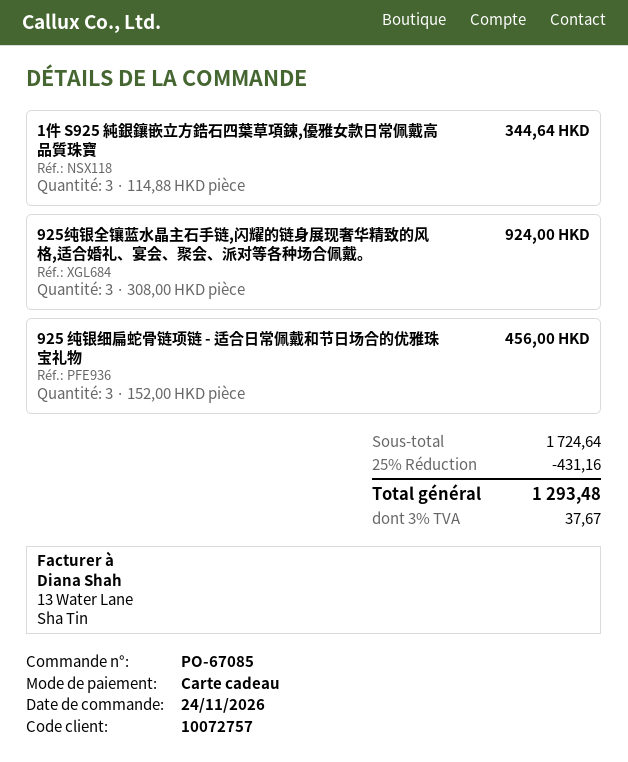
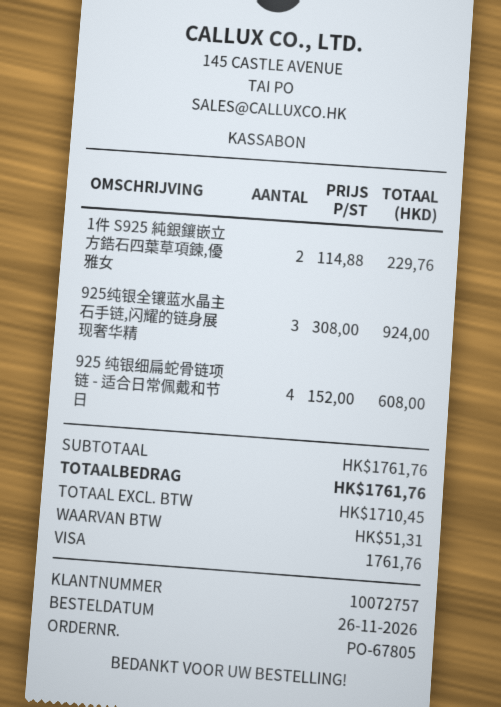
order number: PO-67085 -> PO-67805
order date: 2026-11-24 -> 2026-11-26
payment method: gift card -> Visa
1件 S925 純銀鑲嵌立方鋯石四葉草項鍊,優雅女款日常佩戴高品質珠寶: 3 x 114.88 = 344.64 -> 2 x 114.88 = 229.76
925 纯银细扁蛇骨链项链 - 适合日常佩戴和节日场合的优雅珠宝礼物: 3 x 152.00 = 456.00 -> 4 x 152.00 = 608.00
subtotal: 1724.64 -> 1761.76
discount: 25% = 431.16 -> none
tax: 37.67 -> 51.31
total: 1293.48 -> 1761.76

